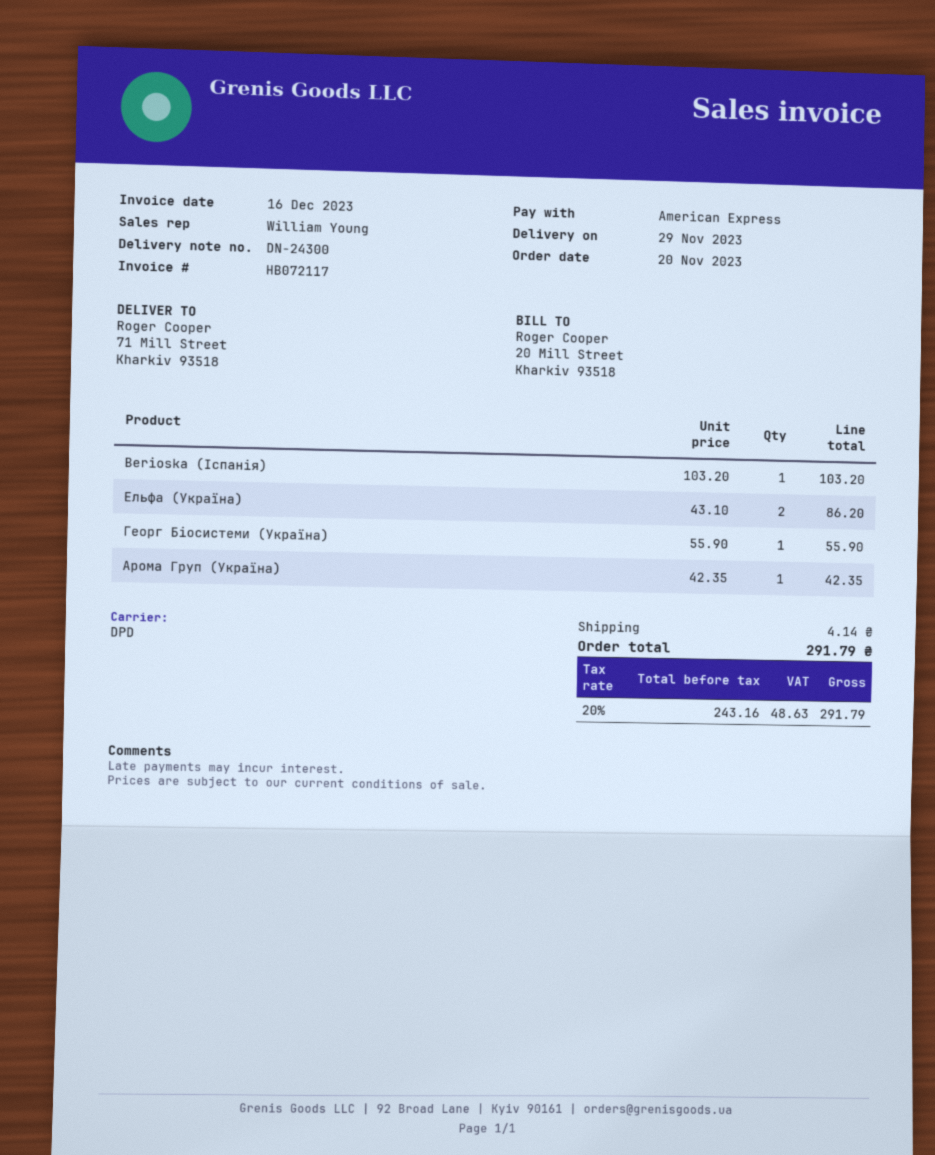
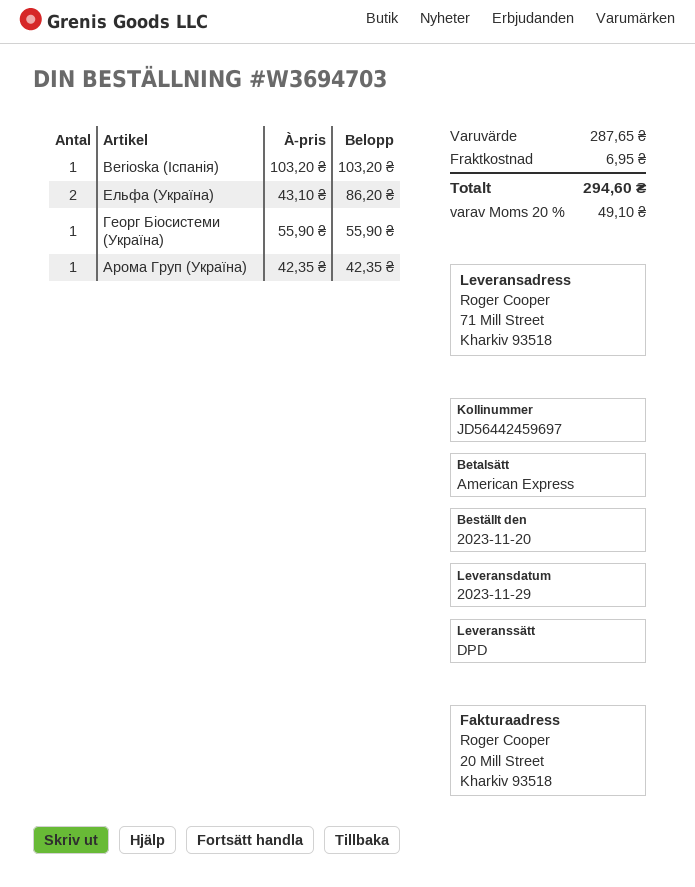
shipping: 4.14 -> 6.95
tax: 20% = 48.63 -> 20% = 49.10
total: 291.79 -> 294.60

